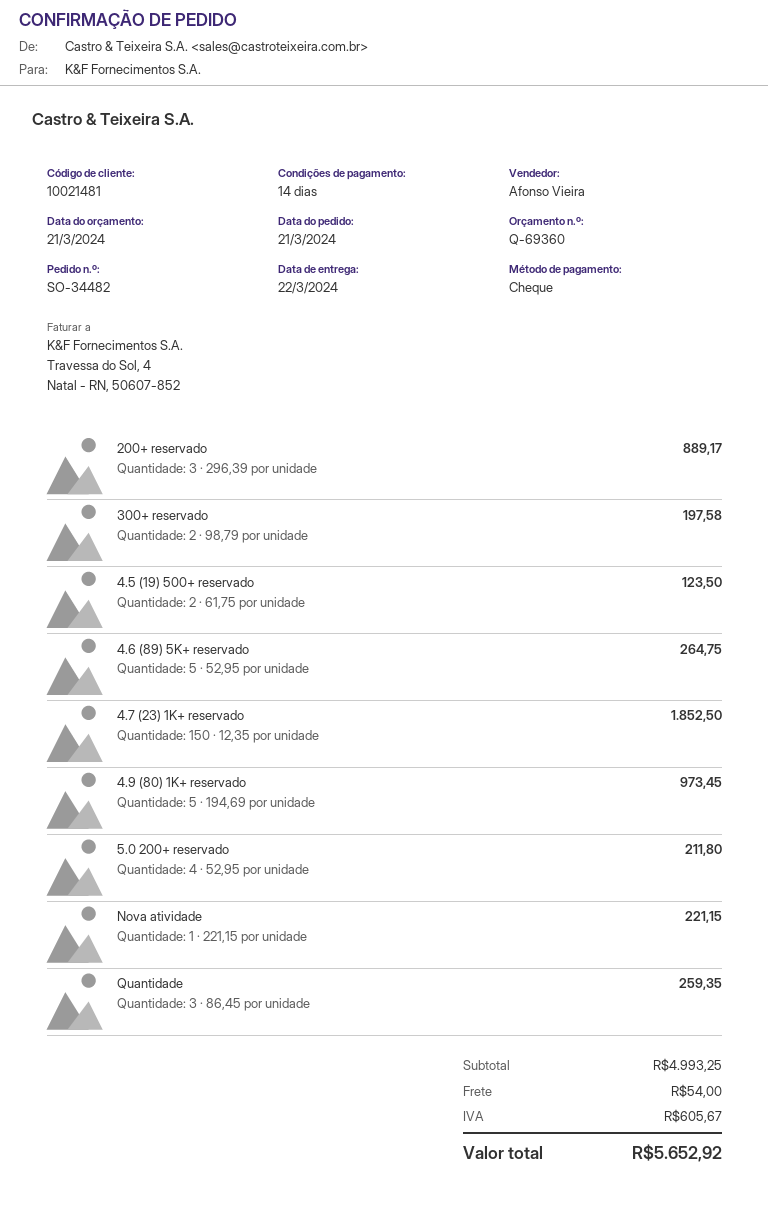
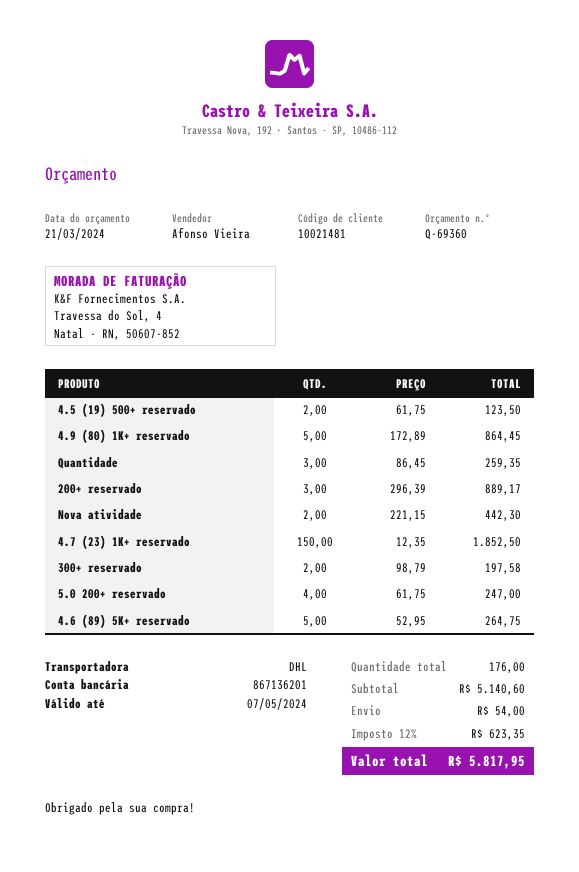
4.9 (80) 1K+ reservado: 5 x 194.69 = 973.45 -> 5 x 172.89 = 864.45
5.0 200+ reservado: 4 x 52.95 = 211.80 -> 4 x 61.75 = 247.00
Nova atividade: 1 x 221.15 = 221.15 -> 2 x 221.15 = 442.30
subtotal: 4993.25 -> 5140.60
tax: 605.67 -> 623.35
total: 5652.92 -> 5817.95

